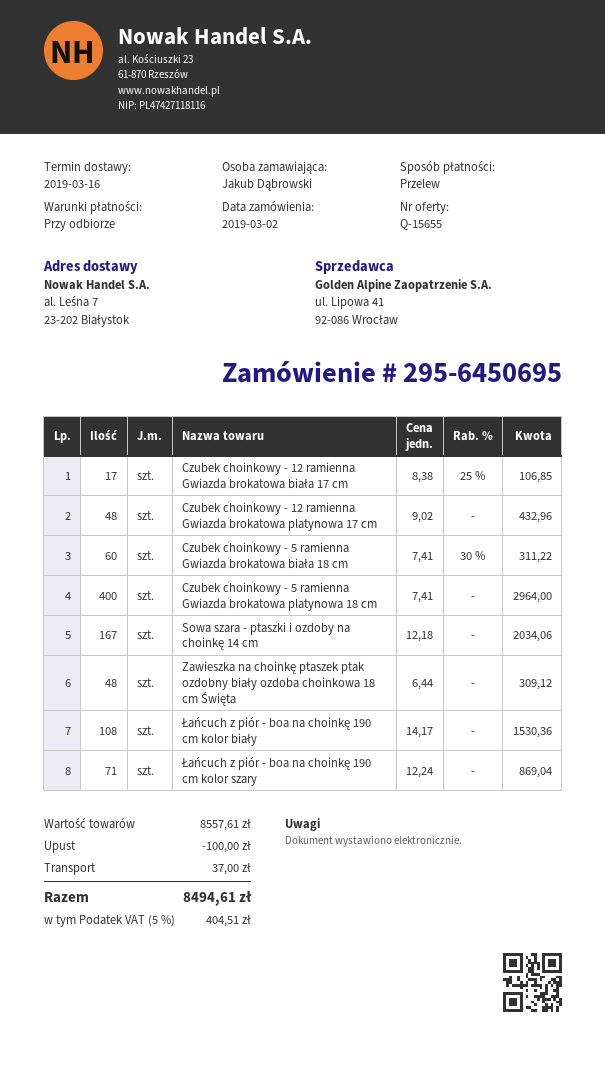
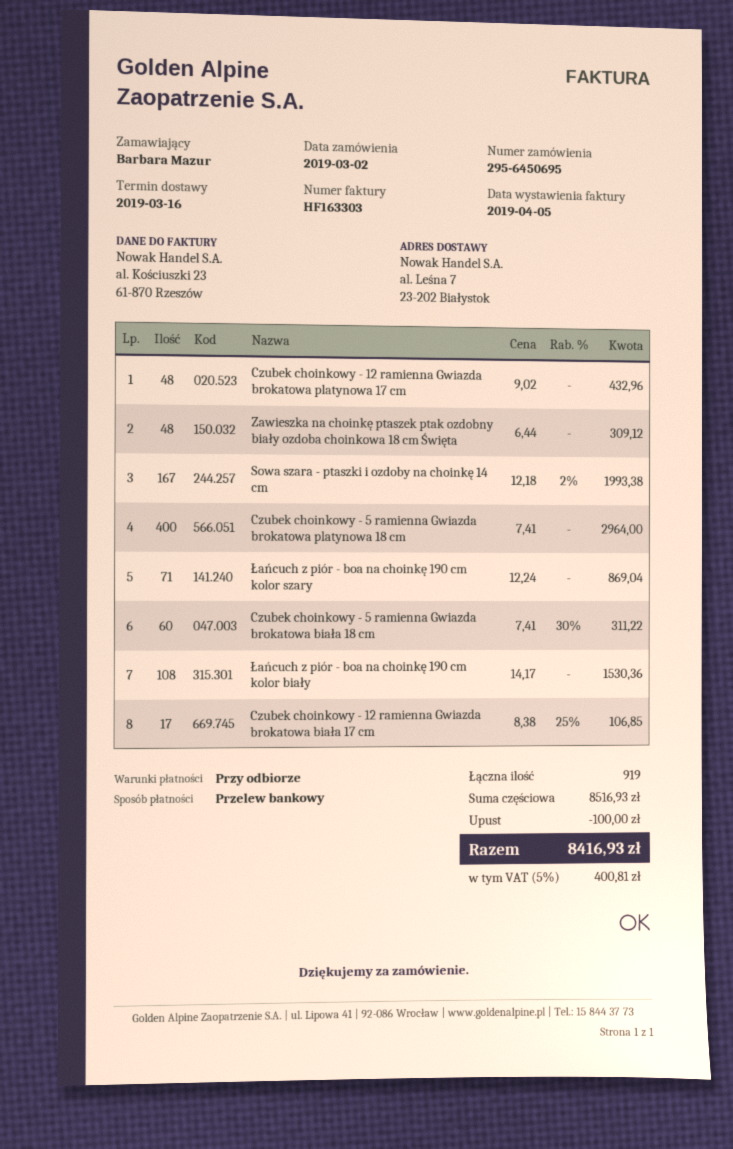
ordered by: Jakub Dąbrowski -> Barbara Mazur
Sowa szara - ptaszki i ozdoby na choinkę 14 cm: 167 x 12.18 = 2034.06 -> 167 x 12.18 - 2% = 1993.38
subtotal: 8557.61 -> 8516.93
shipping: 37.00 -> none
tax: 5% = 404.51 -> 5% = 400.81
total: 8494.61 -> 8416.93

